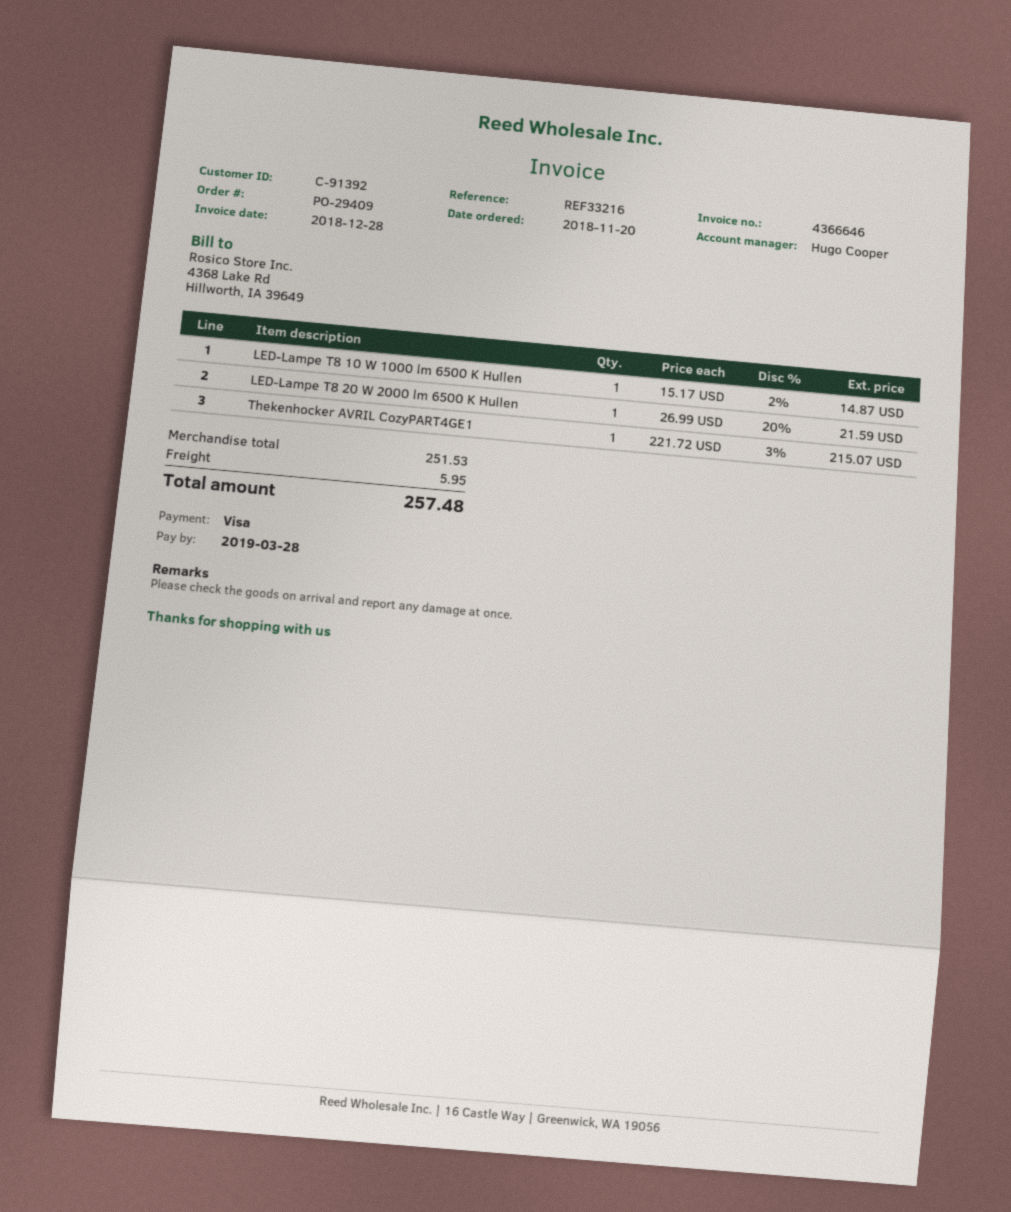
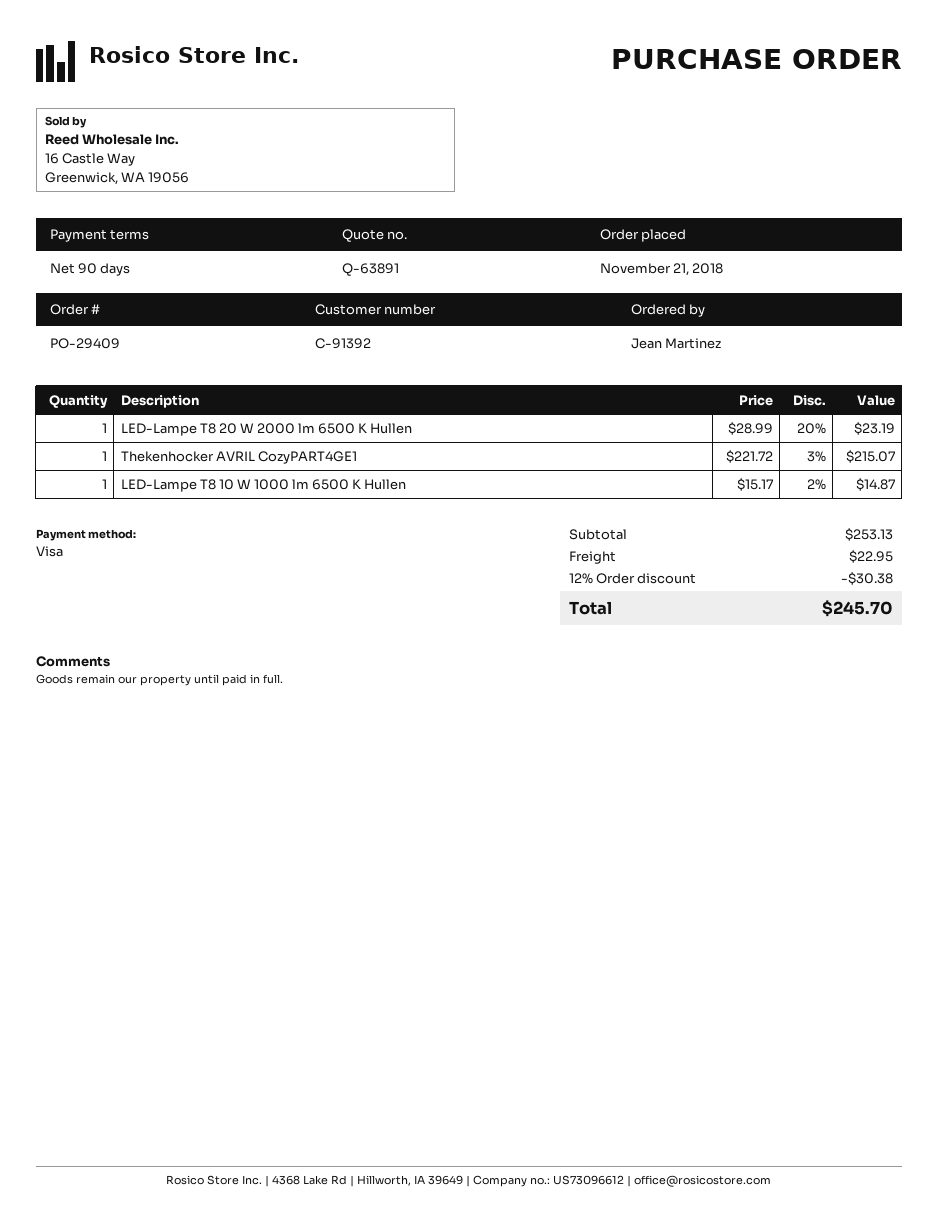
order date: 2018-11-20 -> 2018-11-21
LED-Lampe T8 20 W 2000 lm 6500 K Hullen: 1 x 26.99 - 20% = 21.59 -> 1 x 28.99 - 20% = 23.19
subtotal: 251.53 -> 253.13
discount: none -> 12% = 30.38
shipping: 5.95 -> 22.95
total: 257.48 -> 245.70

